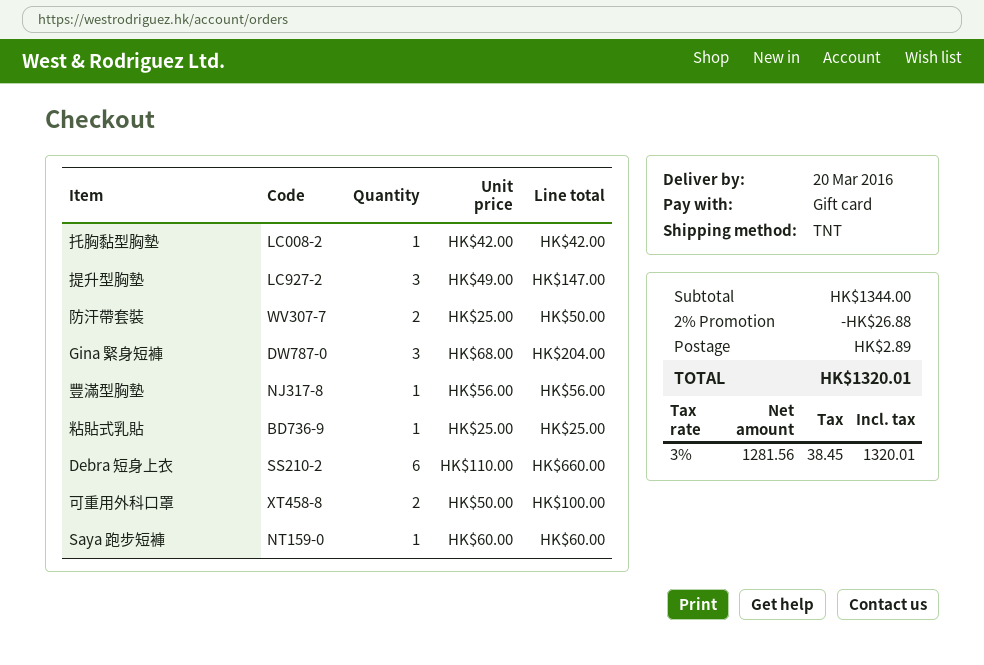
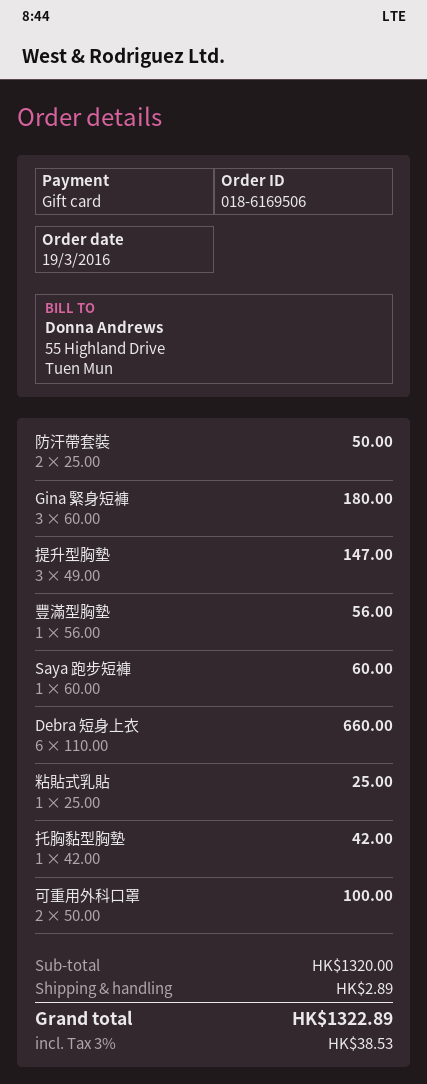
Gina 緊身短褲: 3 x 68.00 = 204.00 -> 3 x 60.00 = 180.00
subtotal: 1344.00 -> 1320.00
discount: 2% = 26.88 -> none
tax: 3% = 38.45 -> 3% = 38.53
total: 1320.01 -> 1322.89

